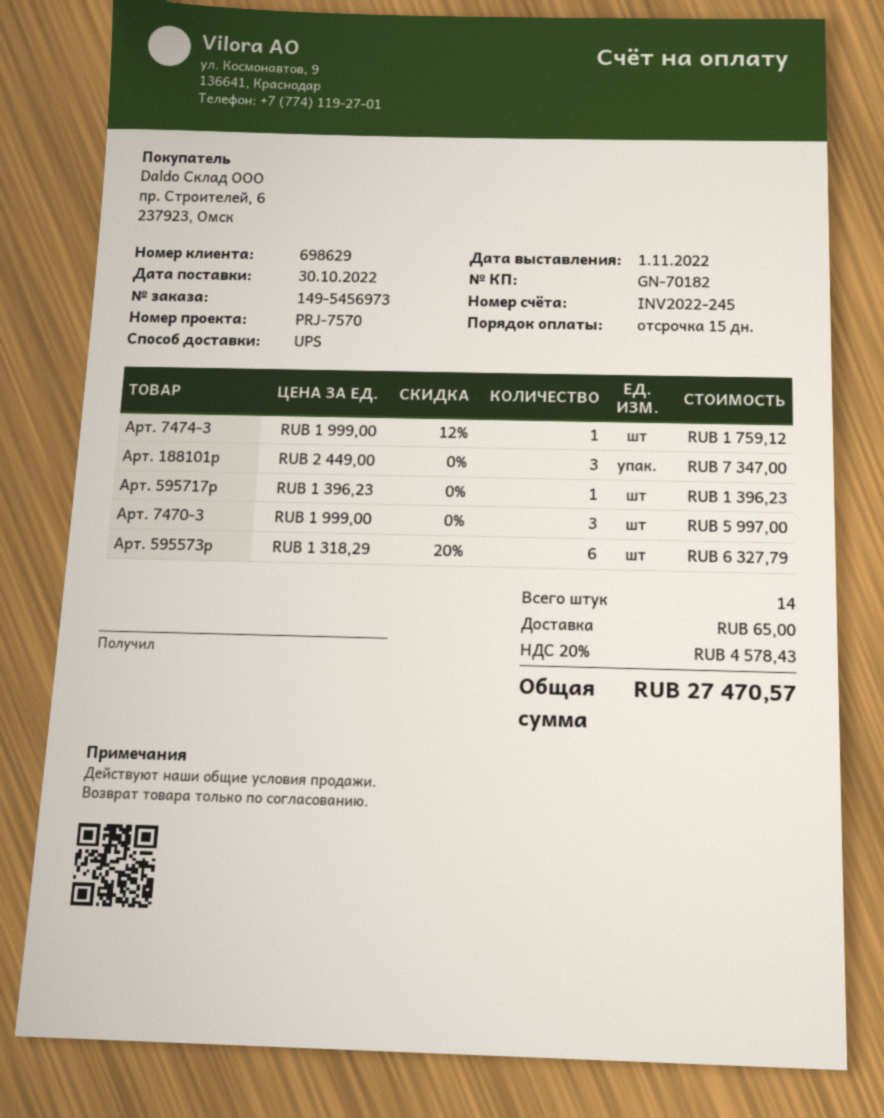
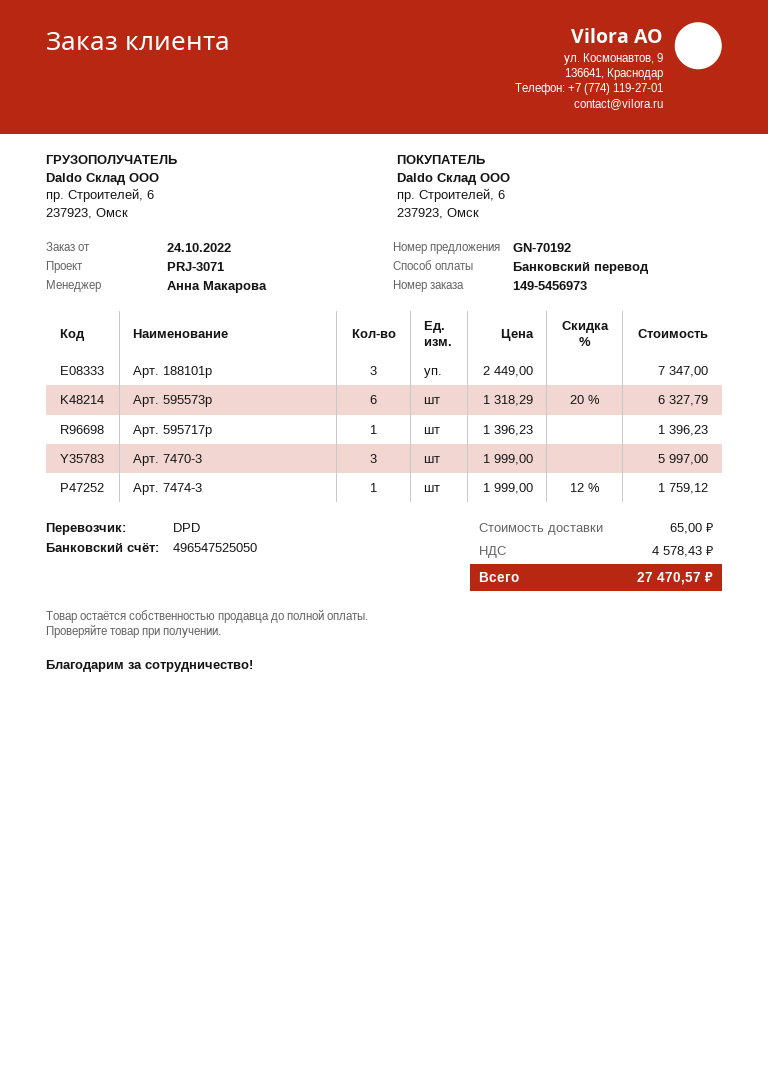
quote number: GN-70182 -> GN-70192
reference: PRJ-7570 -> PRJ-3071
shipping method: UPS -> DPD

